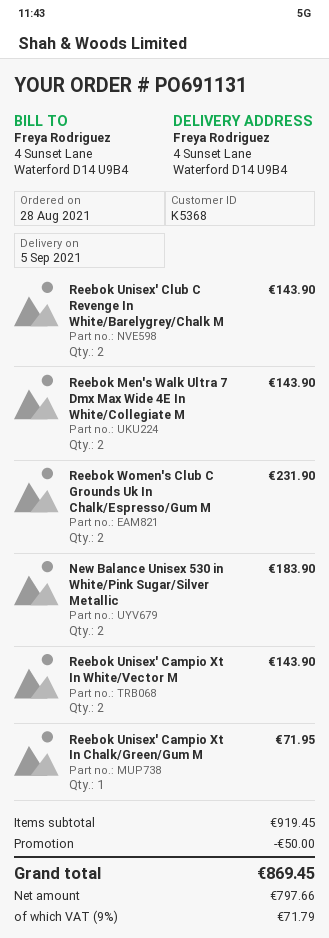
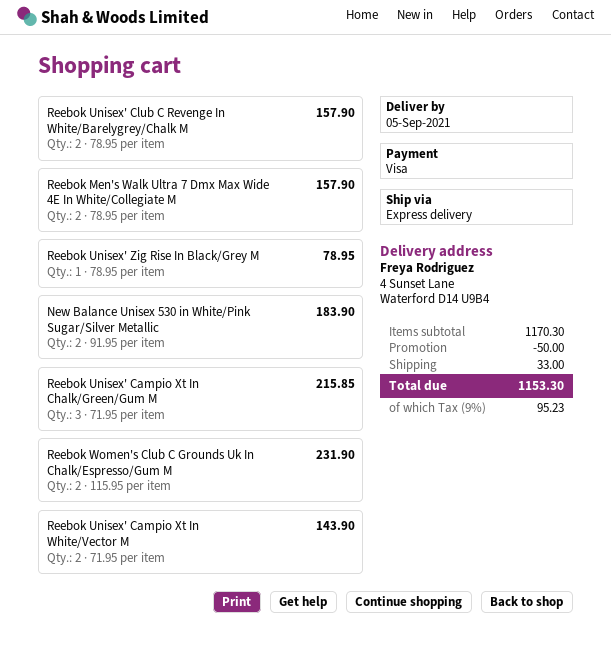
Reebok Unisex' Club C Revenge In White/Barelygrey/Chalk M: 2 for 143.90 -> 2 for 157.90
Reebok Men's Walk Ultra 7 Dmx Max Wide 4E In White/Collegiate M: 2 for 143.90 -> 2 for 157.90
Reebok Unisex' Campio Xt In Chalk/Green/Gum M: 1 for 71.95 -> 3 for 215.85
Reebok Unisex' Zig Rise In Black/Grey M: none -> 1 for 78.95
subtotal: 919.45 -> 1170.30
shipping: none -> 33.00
tax: 9% = 71.79 -> 9% = 95.23
total: 869.45 -> 1153.30

